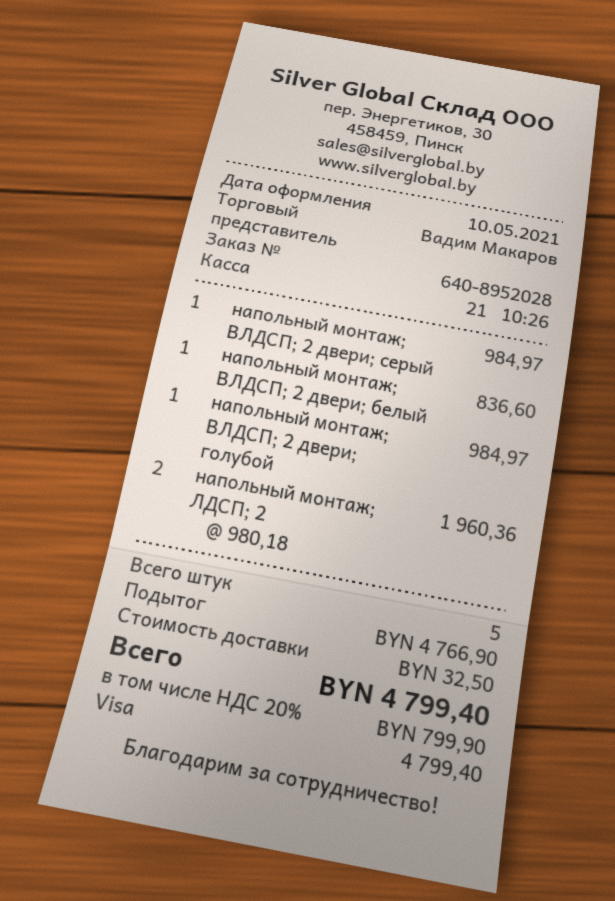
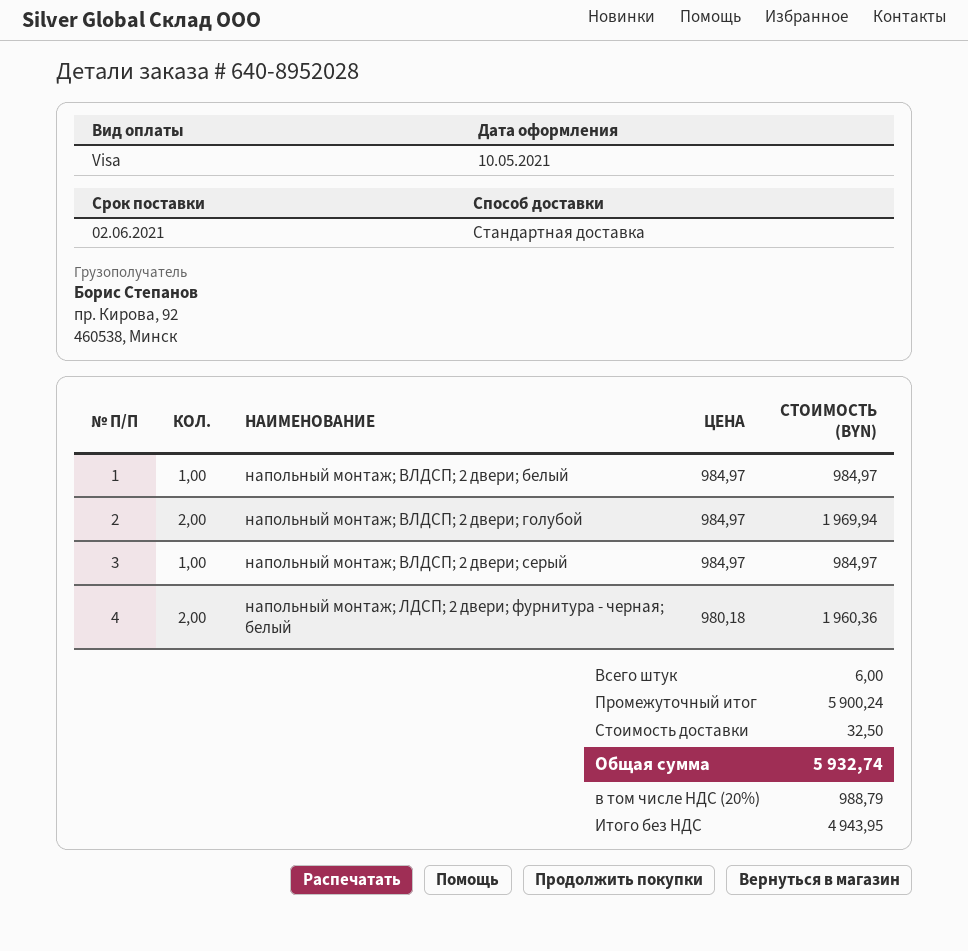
напольный монтаж; ВЛДСП; 2 двери; белый: 1 x 836.60 = 836.60 -> 1 x 984.97 = 984.97
напольный монтаж; ВЛДСП; 2 двери; голубой: 1 x 984.97 = 984.97 -> 2 x 984.97 = 1969.94
total quantity: 5 -> 6
subtotal: 4766.90 -> 5900.24
tax: 20% = 799.90 -> 20% = 988.79
total: 4799.40 -> 5932.74

